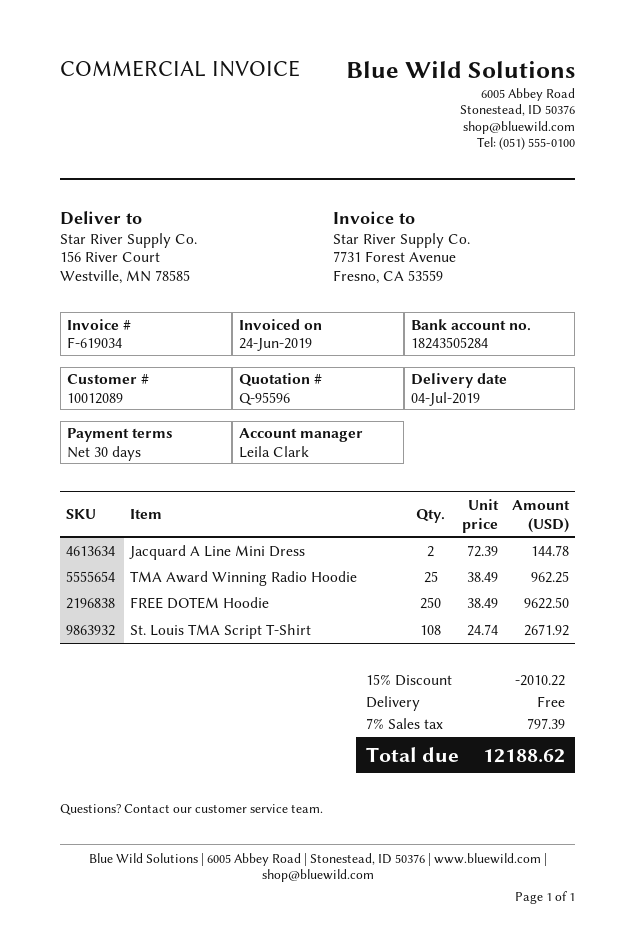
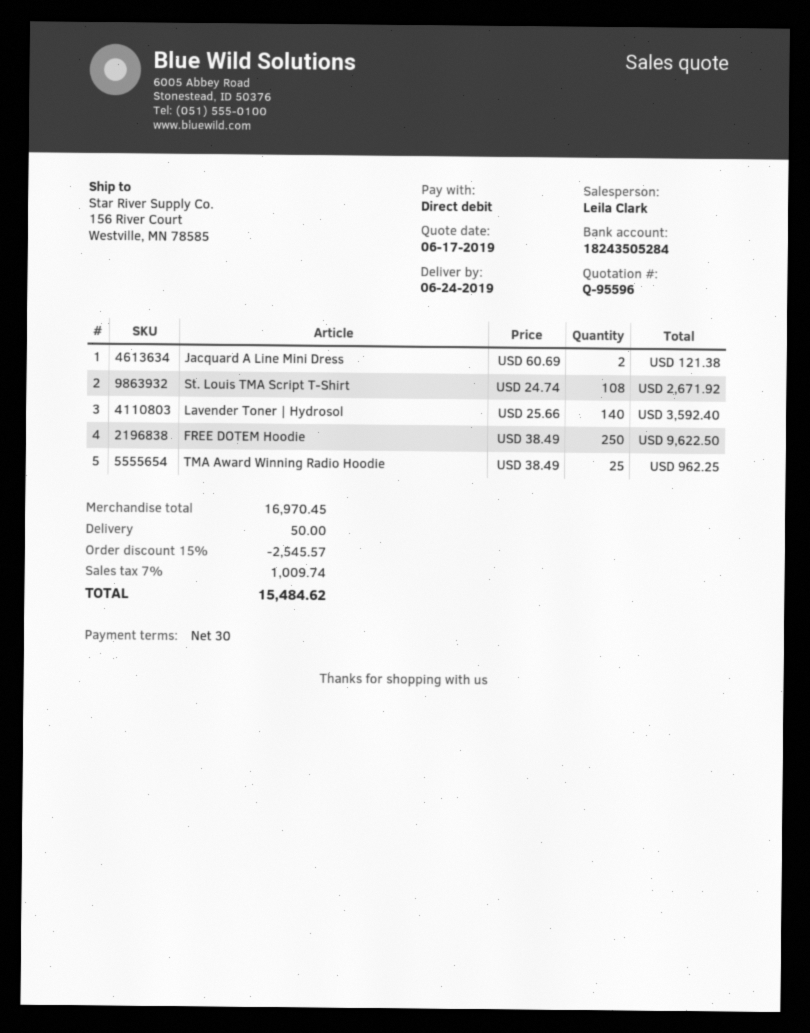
delivery date: 2019-07-04 -> 2019-06-24
Jacquard A Line Mini Dress: 2 x 72.39 = 144.78 -> 2 x 60.69 = 121.38
Lavender Toner | Hydrosol: none -> 140 x 25.66 = 3592.40
discount: 15% = 2010.22 -> 15% = 2545.57
shipping: 0.00 -> 50.00
tax: 7% = 797.39 -> 7% = 1009.74
total: 12188.62 -> 15484.62

